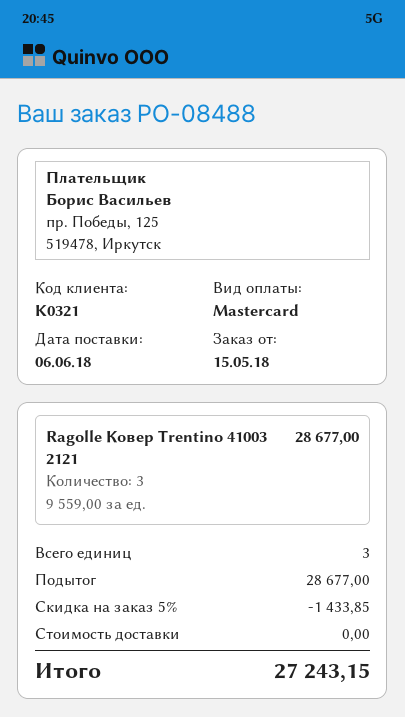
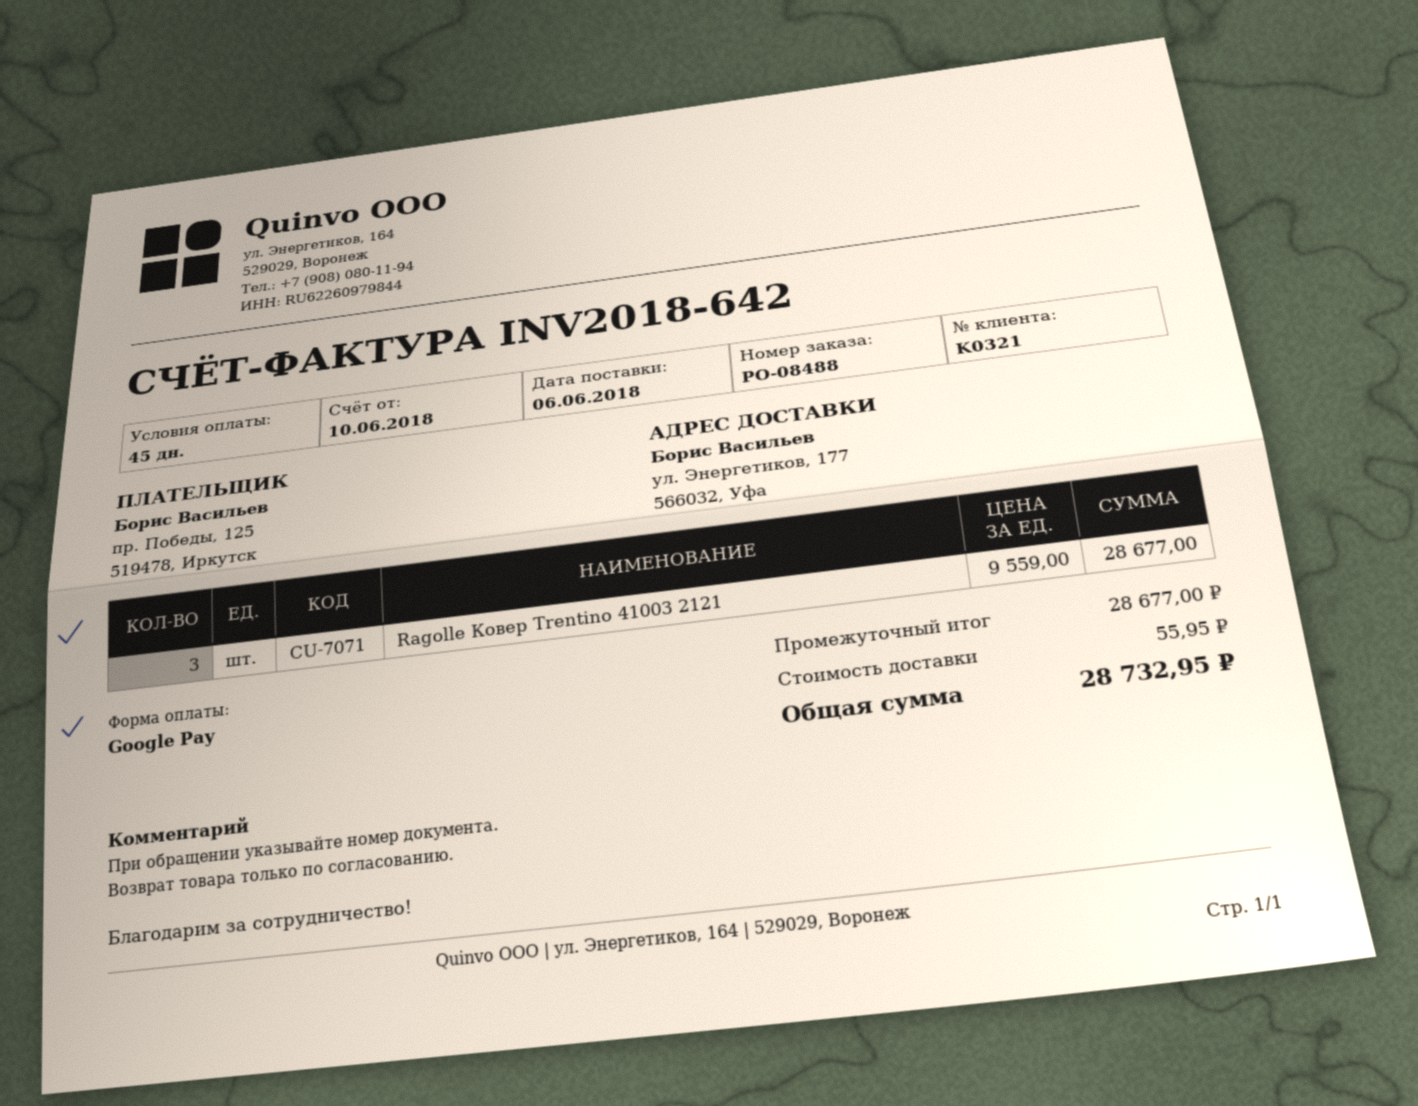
payment method: Mastercard -> Google Pay
discount: 5% = 1433.85 -> none
shipping: 0.00 -> 55.95
total: 27243.15 -> 28732.95

